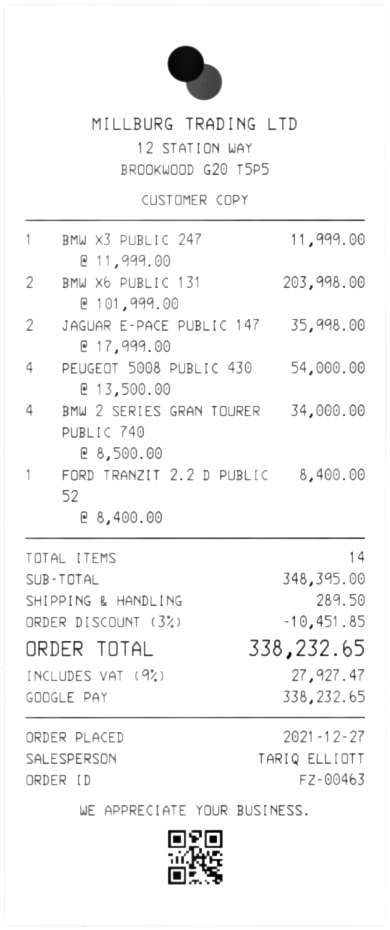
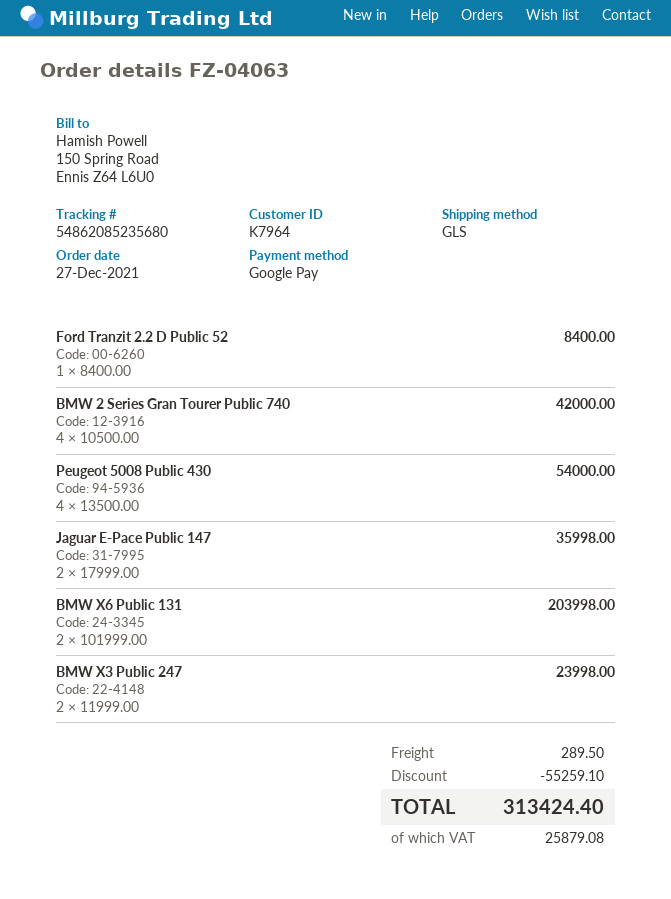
order number: FZ-00463 -> FZ-04063
BMW X3 PUBLIC 247: 1 x 11999.00 = 11999.00 -> 2 x 11999.00 = 23998.00
BMW 2 SERIES GRAN TOURER PUBLIC 740: 4 x 8500.00 = 34000.00 -> 4 x 10500.00 = 42000.00
discount: 10451.85 -> 55259.10
tax: 27927.47 -> 25879.08
total: 338232.65 -> 313424.40

